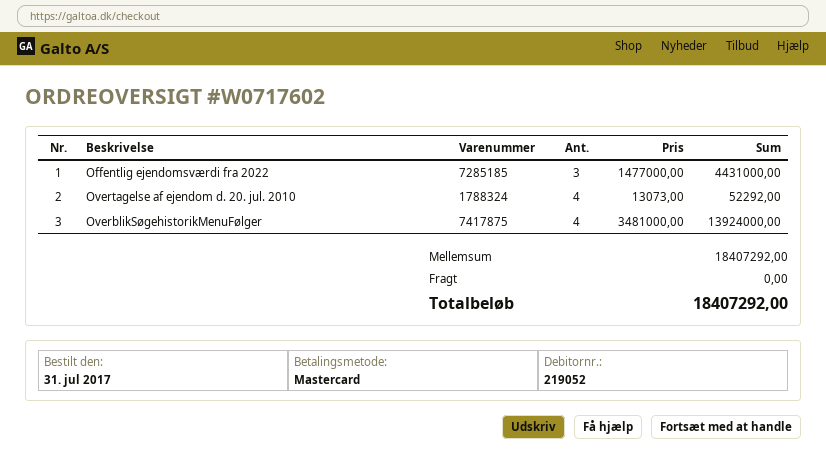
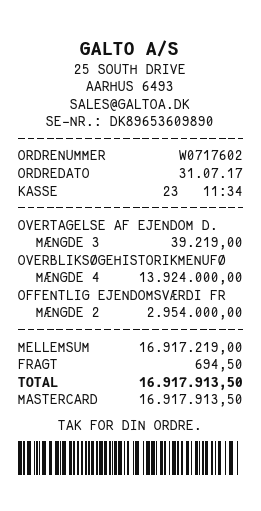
Offentlig ejendomsværdi fra 2022: 3 for 4431000.00 -> 2 for 2954000.00
Overtagelse af ejendom d. 20. jul. 2010: 4 for 52292.00 -> 3 for 39219.00
subtotal: 18407292.00 -> 16917219.00
shipping: 0.00 -> 694.50
total: 18407292.00 -> 16917913.50

